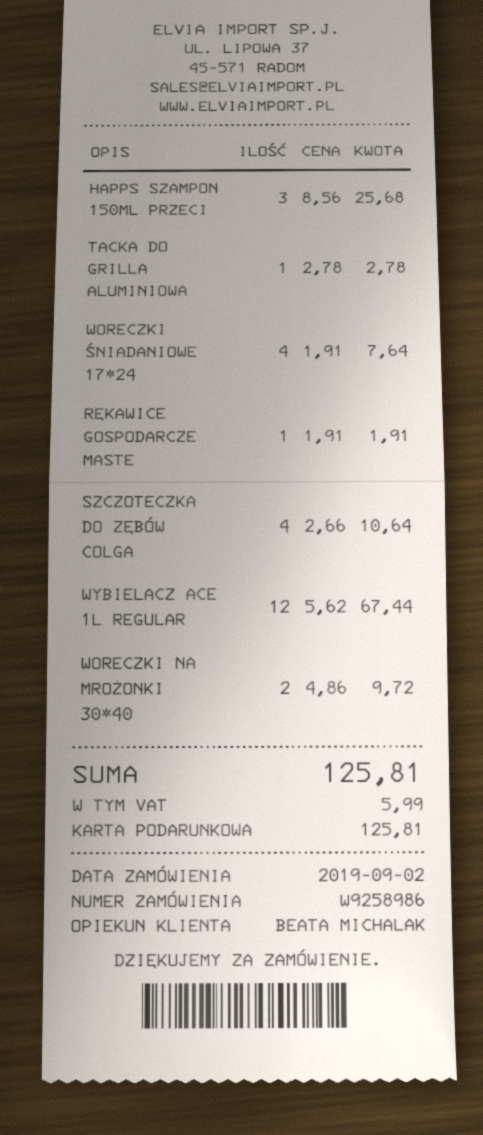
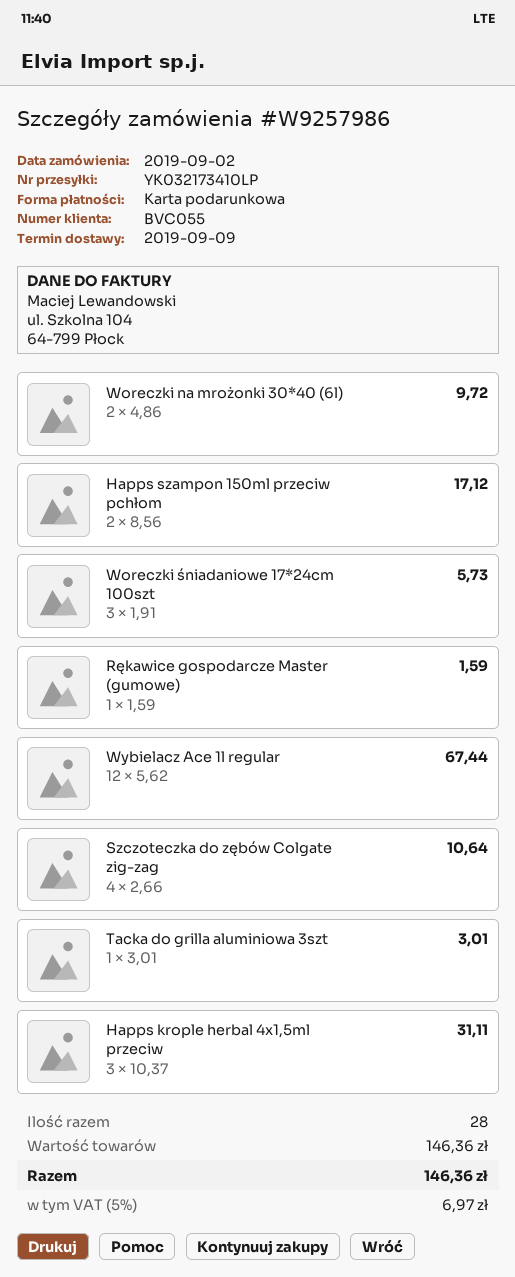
order number: W9258986 -> W9257986
HAPPS SZAMPON 150ML PRZECI: 3 x 8.56 = 25.68 -> 2 x 8.56 = 17.12
TACKA DO GRILLA ALUMINIOWA: 1 x 2.78 = 2.78 -> 1 x 3.01 = 3.01
WORECZKI ŚNIADANIOWE 17*24: 4 x 1.91 = 7.64 -> 3 x 1.91 = 5.73
RĘKAWICE GOSPODARCZE MASTE: 1 x 1.91 = 1.91 -> 1 x 1.59 = 1.59
Happs krople herbal 4x1,5ml przeciw: none -> 3 x 10.37 = 31.11
tax: 5.99 -> 6.97
total: 125.81 -> 146.36

